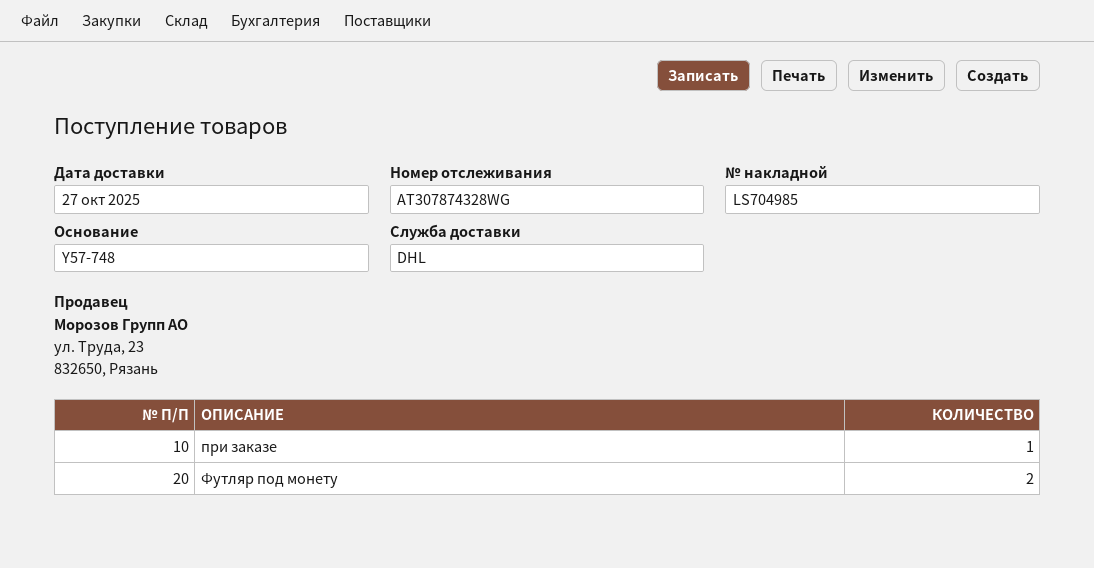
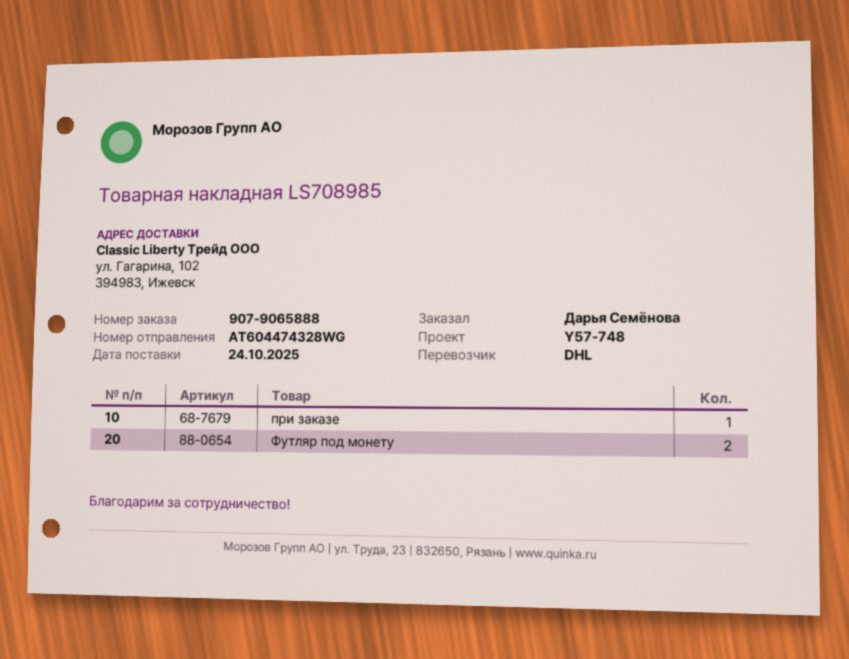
delivery note number: LS704985 -> LS708985
delivery date: 2025-10-27 -> 2025-10-24
tracking number: AT307874328WG -> AT604474328WG

